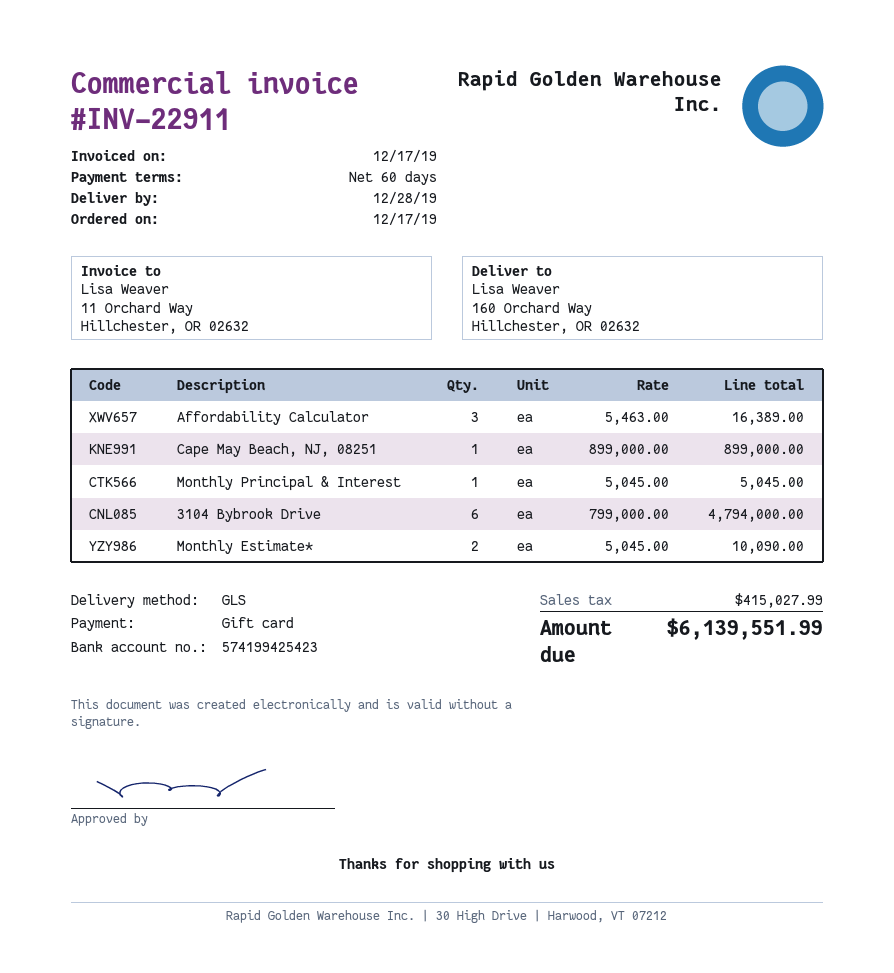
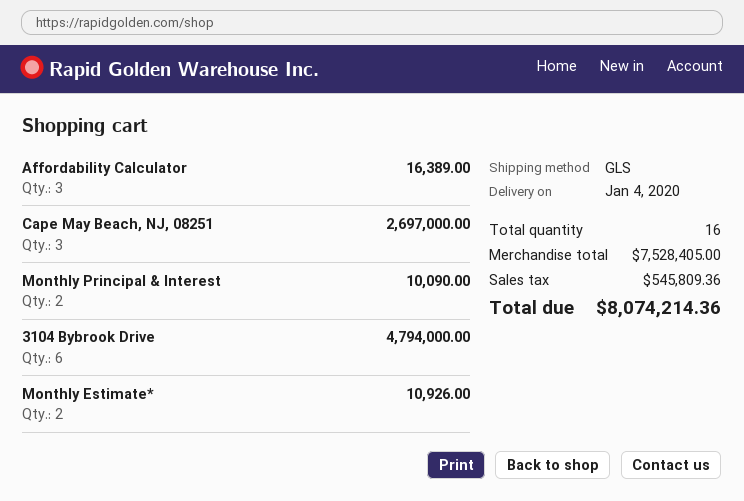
delivery date: 2019-12-28 -> 2020-01-04
Cape May Beach, NJ, 08251: 1 for 899000.00 -> 3 for 2697000.00
Monthly Principal & Interest: 1 for 5045.00 -> 2 for 10090.00
Monthly Estimate*: 2 for 10090.00 -> 2 for 10926.00
tax: 415027.99 -> 545809.36
total: 6139551.99 -> 8074214.36

